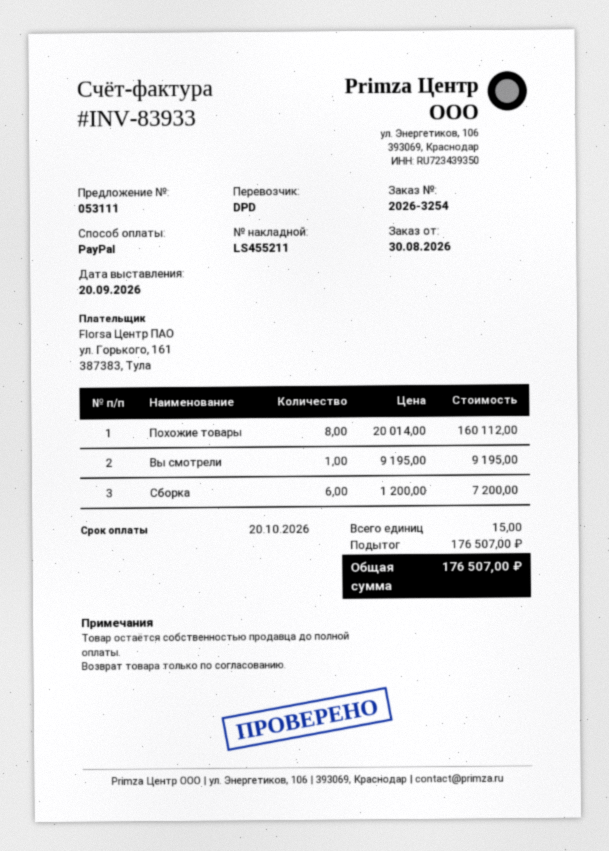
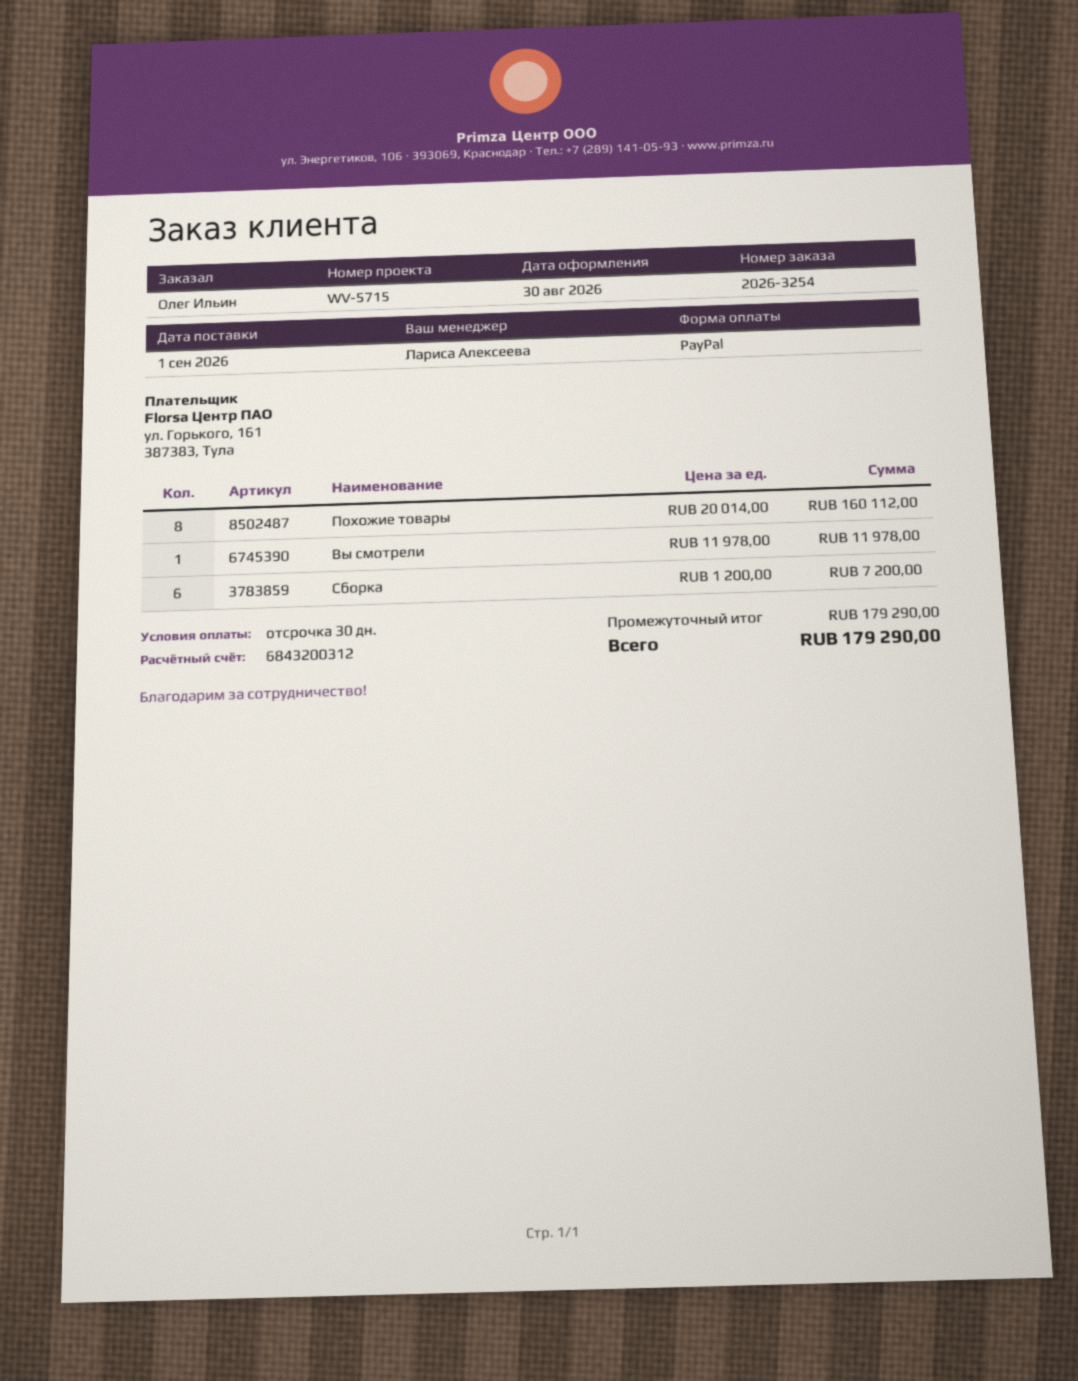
Вы смотрели: 1 x 9195.00 = 9195.00 -> 1 x 11978.00 = 11978.00
subtotal: 176507.00 -> 179290.00
total: 176507.00 -> 179290.00

